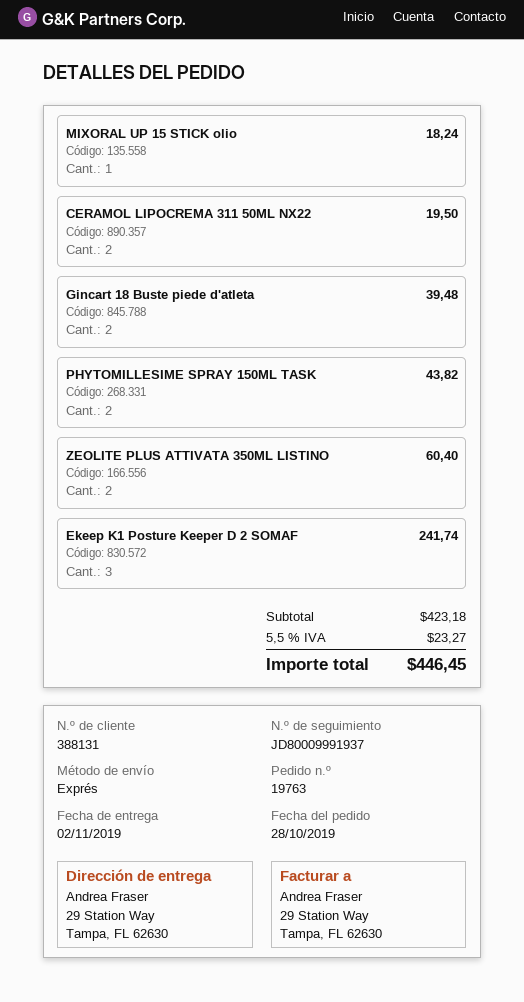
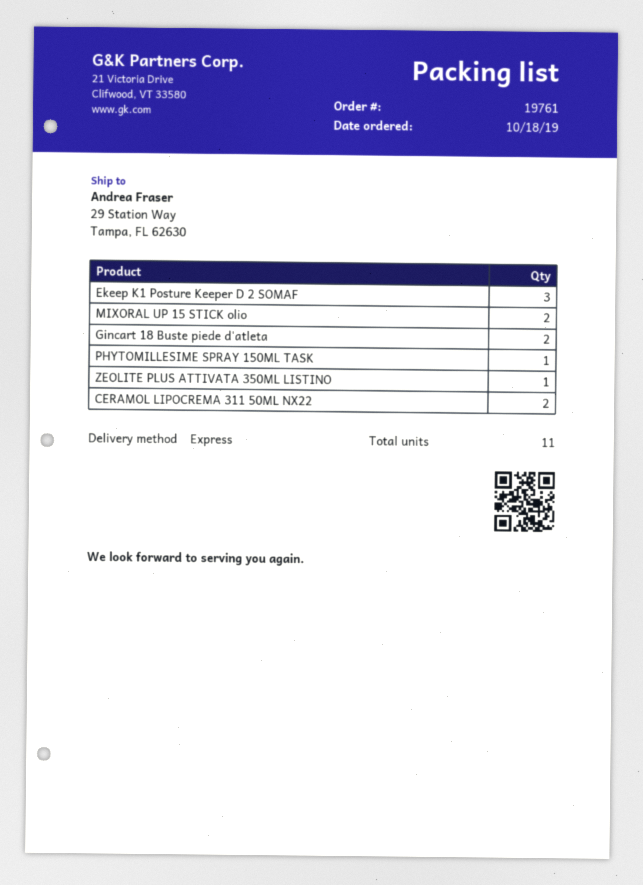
order number: 19763 -> 19761
order date: 2019-10-28 -> 2019-10-18
MIXORAL UP 15 STICK olio: 1 -> 2
PHYTOMILLESIME SPRAY 150ML TASK: 2 -> 1
ZEOLITE PLUS ATTIVATA 350ML LISTINO: 2 -> 1

